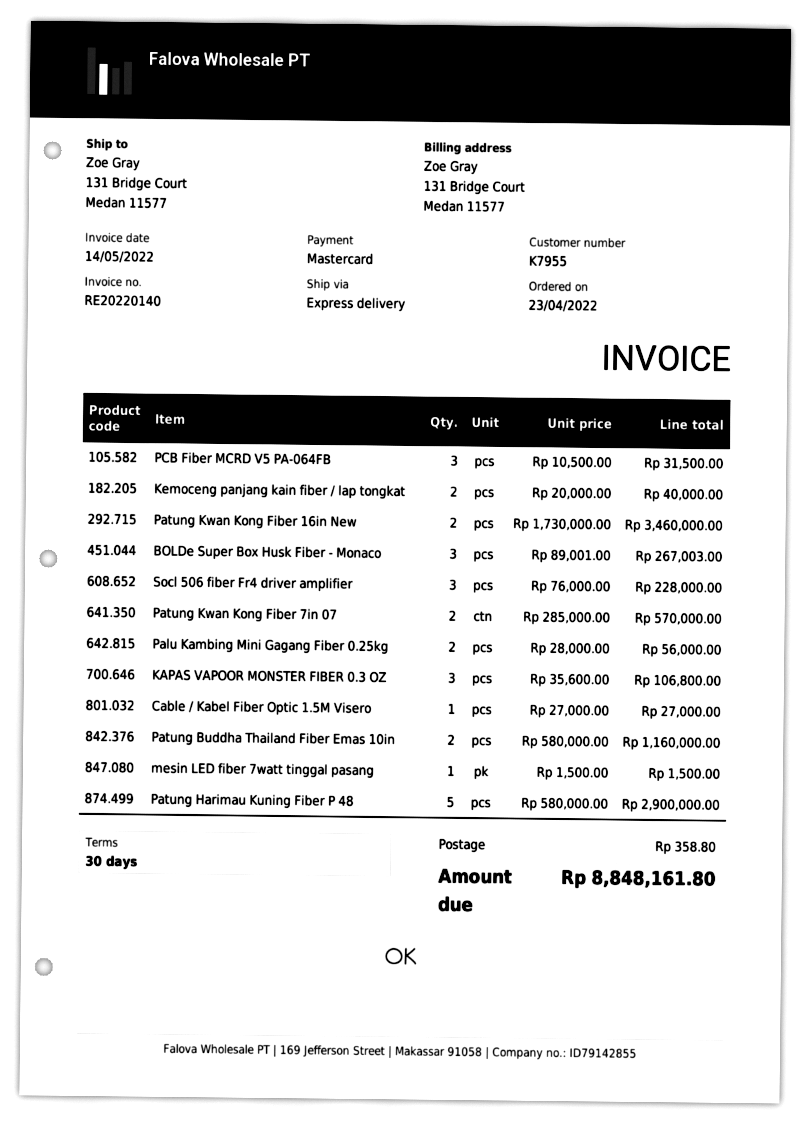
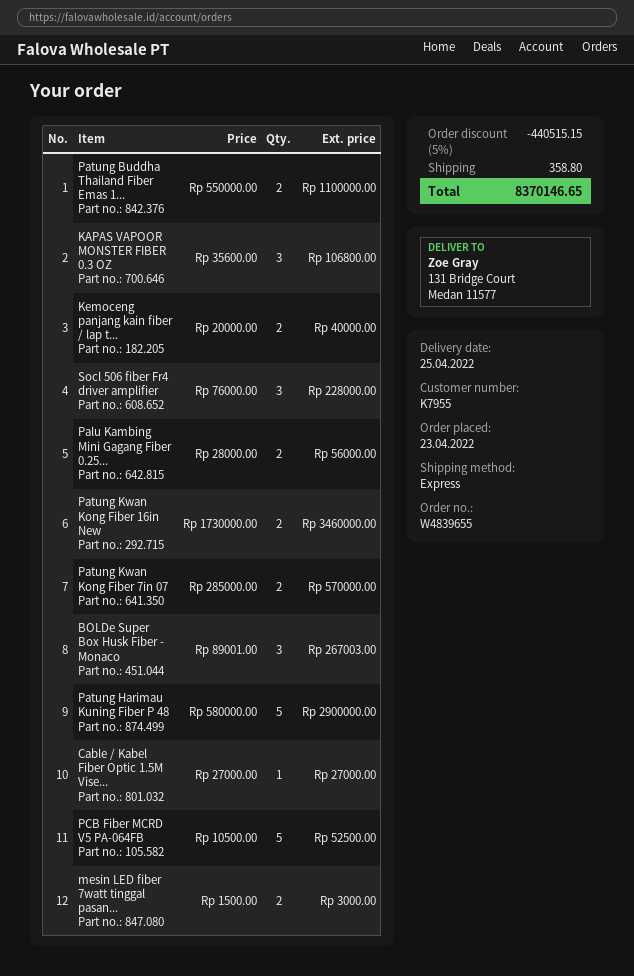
PCB Fiber MCRD V5 PA-064FB: 3 x 10500.00 = 31500.00 -> 5 x 10500.00 = 52500.00
Patung Buddha Thailand Fiber Emas 10in: 2 x 580000.00 = 1160000.00 -> 2 x 550000.00 = 1100000.00
mesin LED fiber 7watt tinggal pasang: 1 x 1500.00 = 1500.00 -> 2 x 1500.00 = 3000.00
discount: none -> 5% = 440515.15
total: 8848161.80 -> 8370146.65

